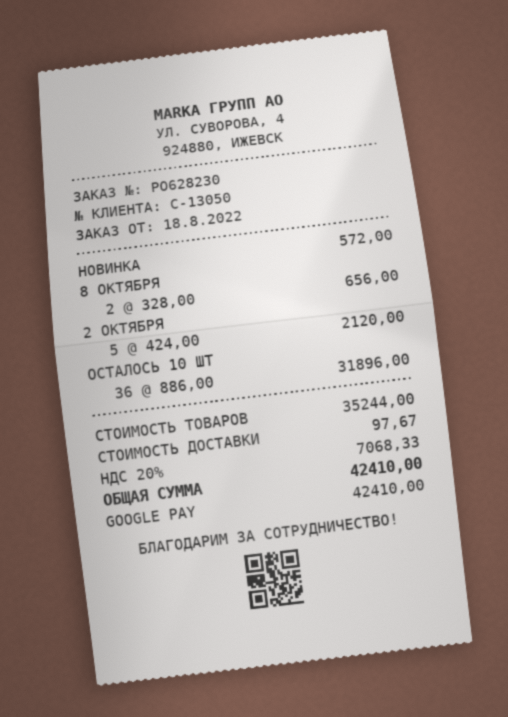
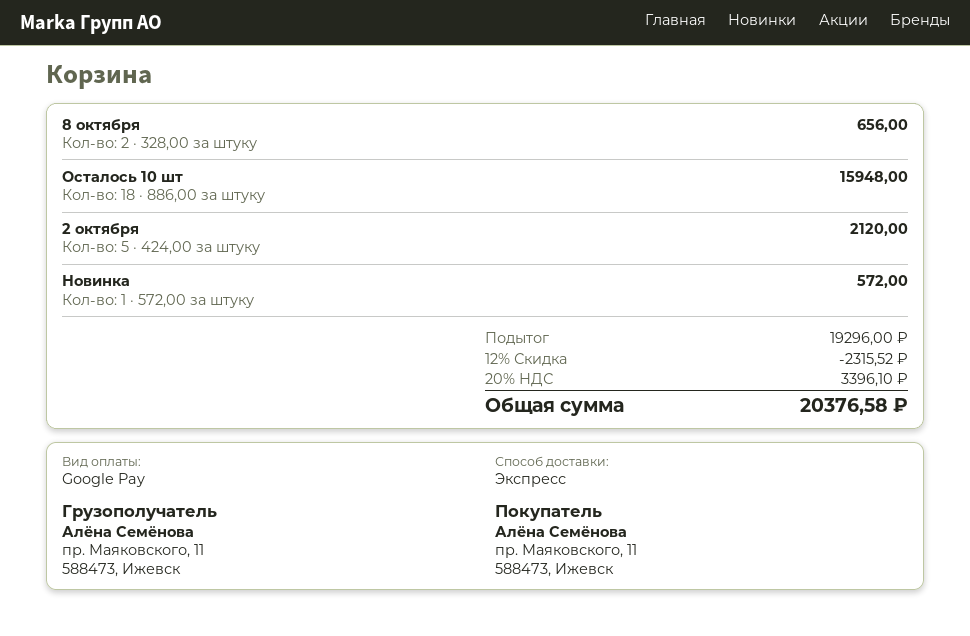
ОСТАЛОСЬ 10 ШТ: 36 x 886.00 = 31896.00 -> 18 x 886.00 = 15948.00
subtotal: 35244.00 -> 19296.00
discount: none -> 12% = 2315.52
shipping: 97.67 -> none
tax: 20% = 7068.33 -> 20% = 3396.10
total: 42410.00 -> 20376.58

